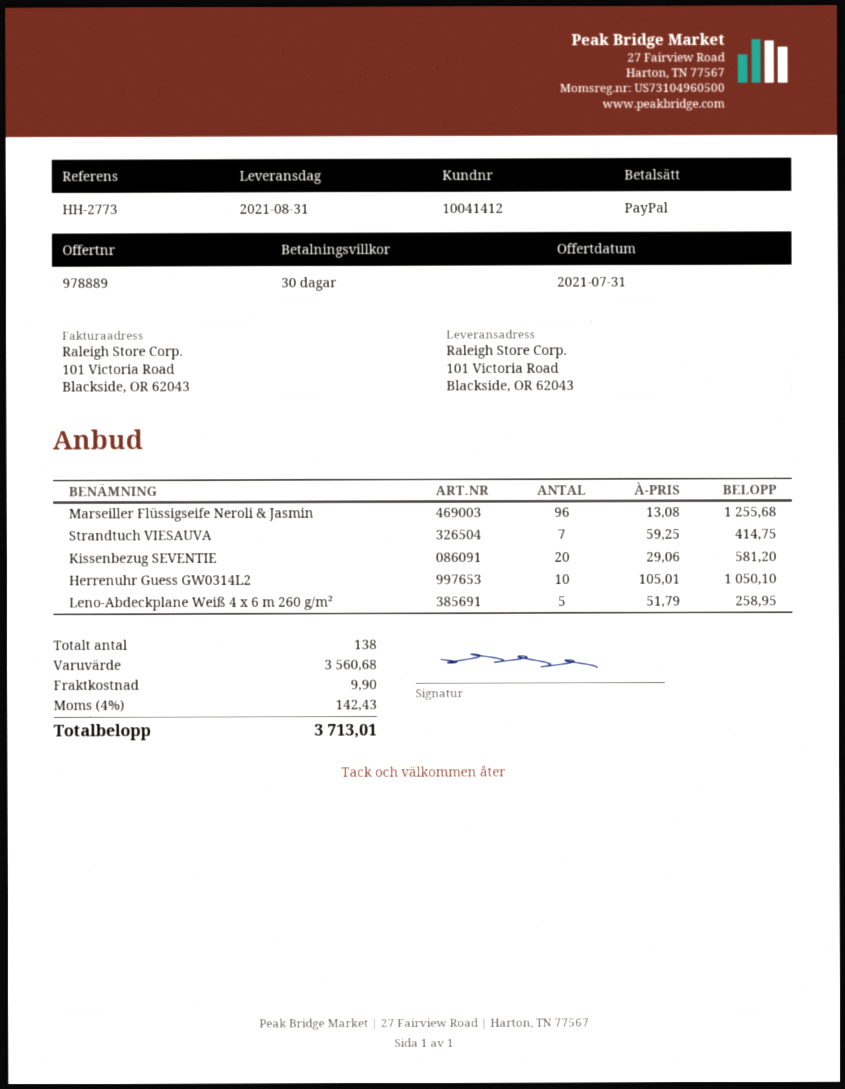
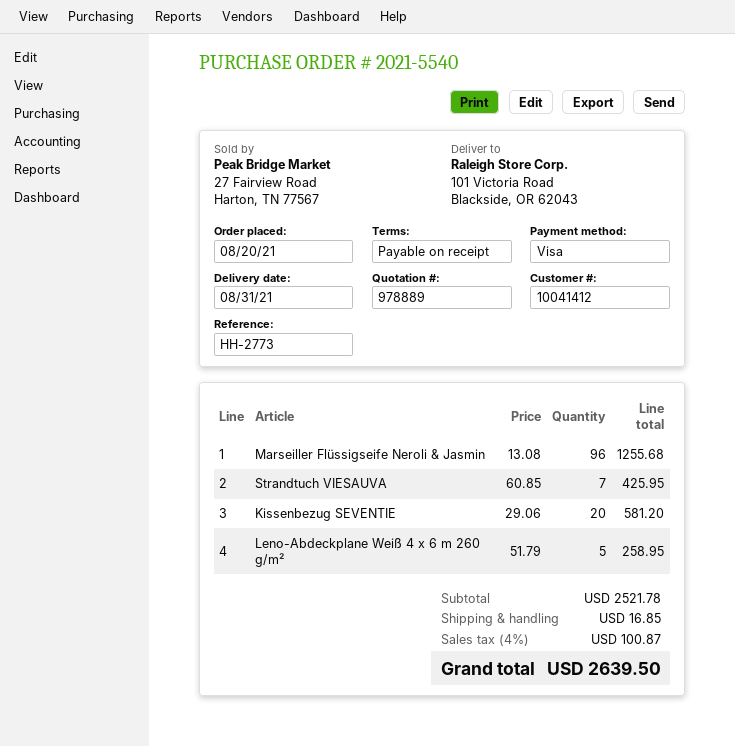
payment terms: 30 days -> on receipt
payment method: PayPal -> Visa
Strandtuch VIESAUVA: 7 x 59.25 = 414.75 -> 7 x 60.85 = 425.95
Herrenuhr Guess GW0314L2: 10 x 105.01 = 1050.10 -> none
subtotal: 3560.68 -> 2521.78
shipping: 9.90 -> 16.85
tax: 4% = 142.43 -> 4% = 100.87
total: 3713.01 -> 2639.50

